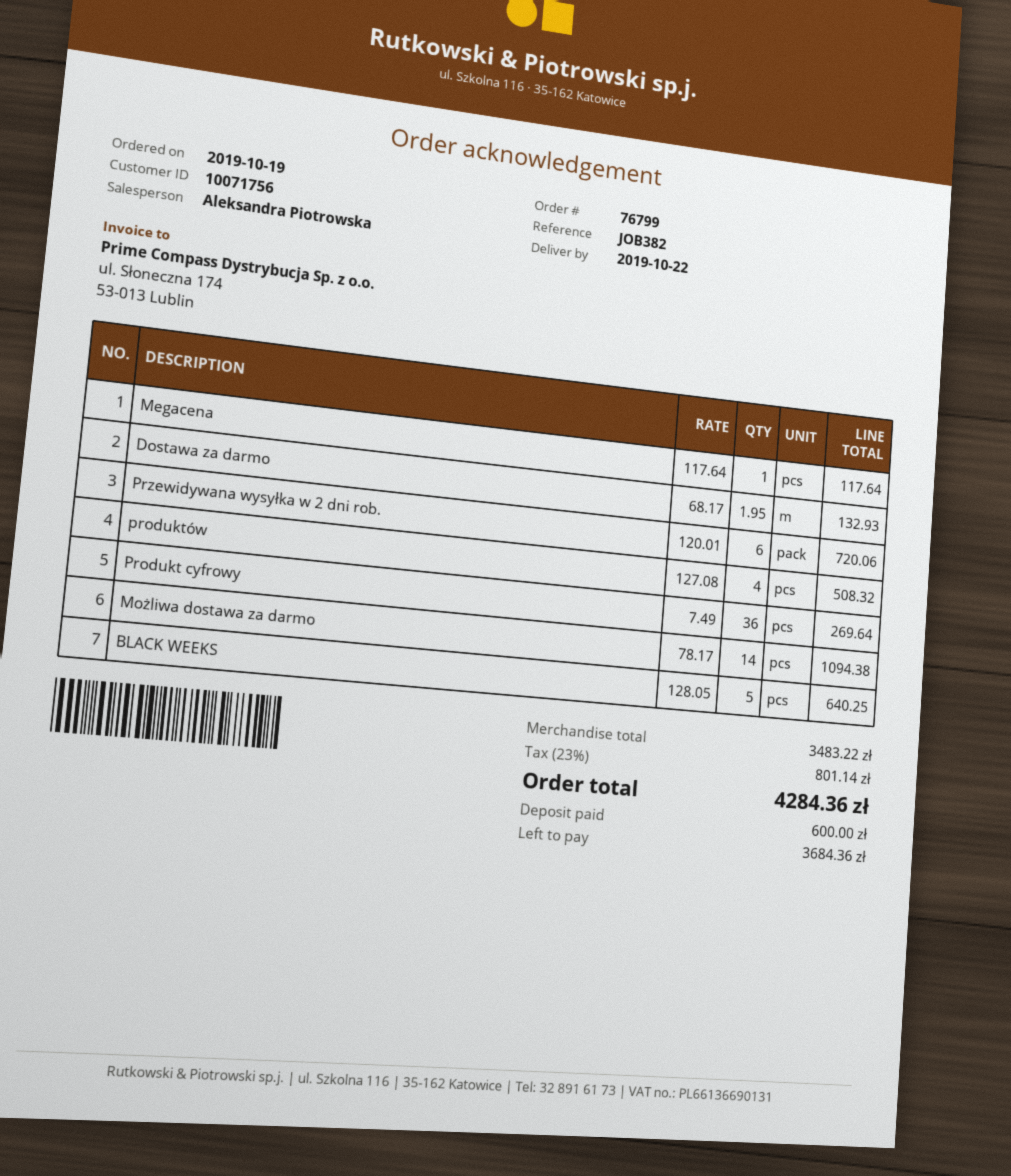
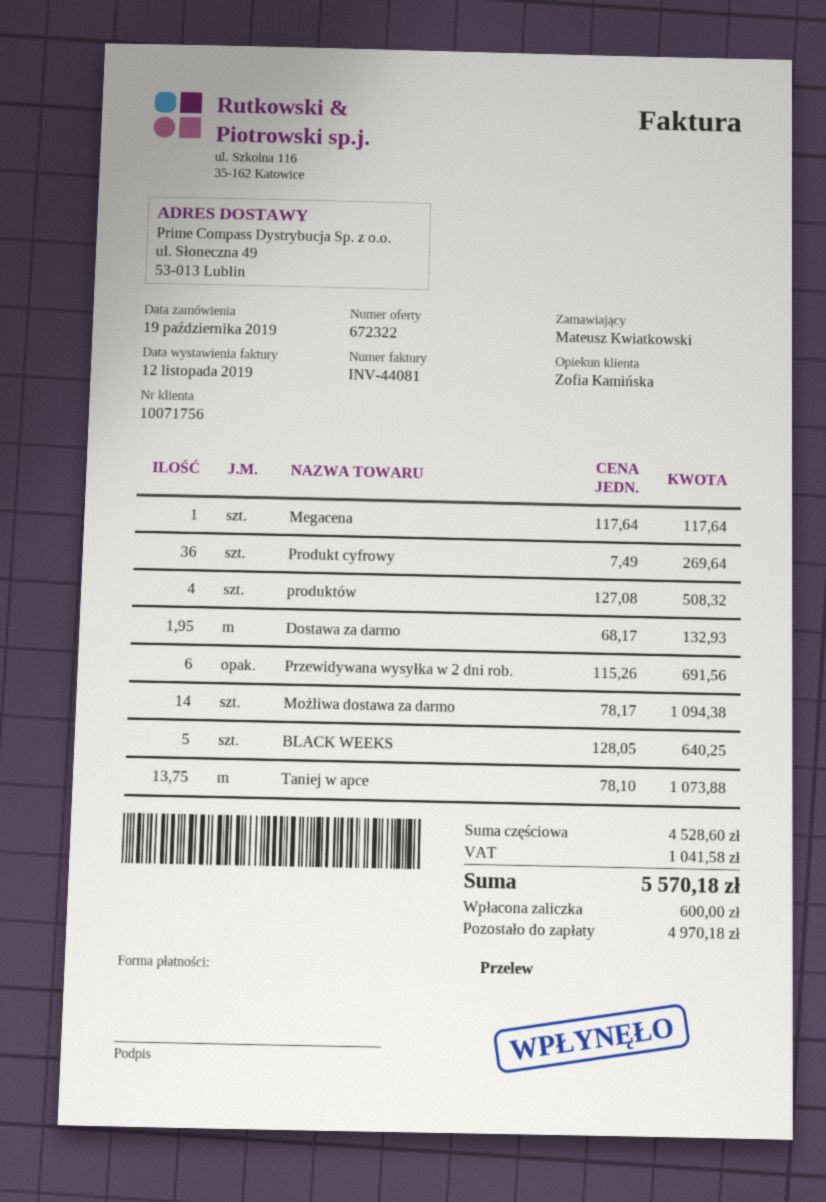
sales rep: Aleksandra Piotrowska -> Zofia Kamińska
Przewidywana wysyłka w 2 dni rob.: 6 x 120.01 = 720.06 -> 6 x 115.26 = 691.56
Taniej w apce: none -> 13.75 x 78.10 = 1073.88
subtotal: 3483.22 -> 4528.60
tax: 801.14 -> 1041.58
total: 4284.36 -> 5570.18
balance: 3684.36 -> 4970.18

